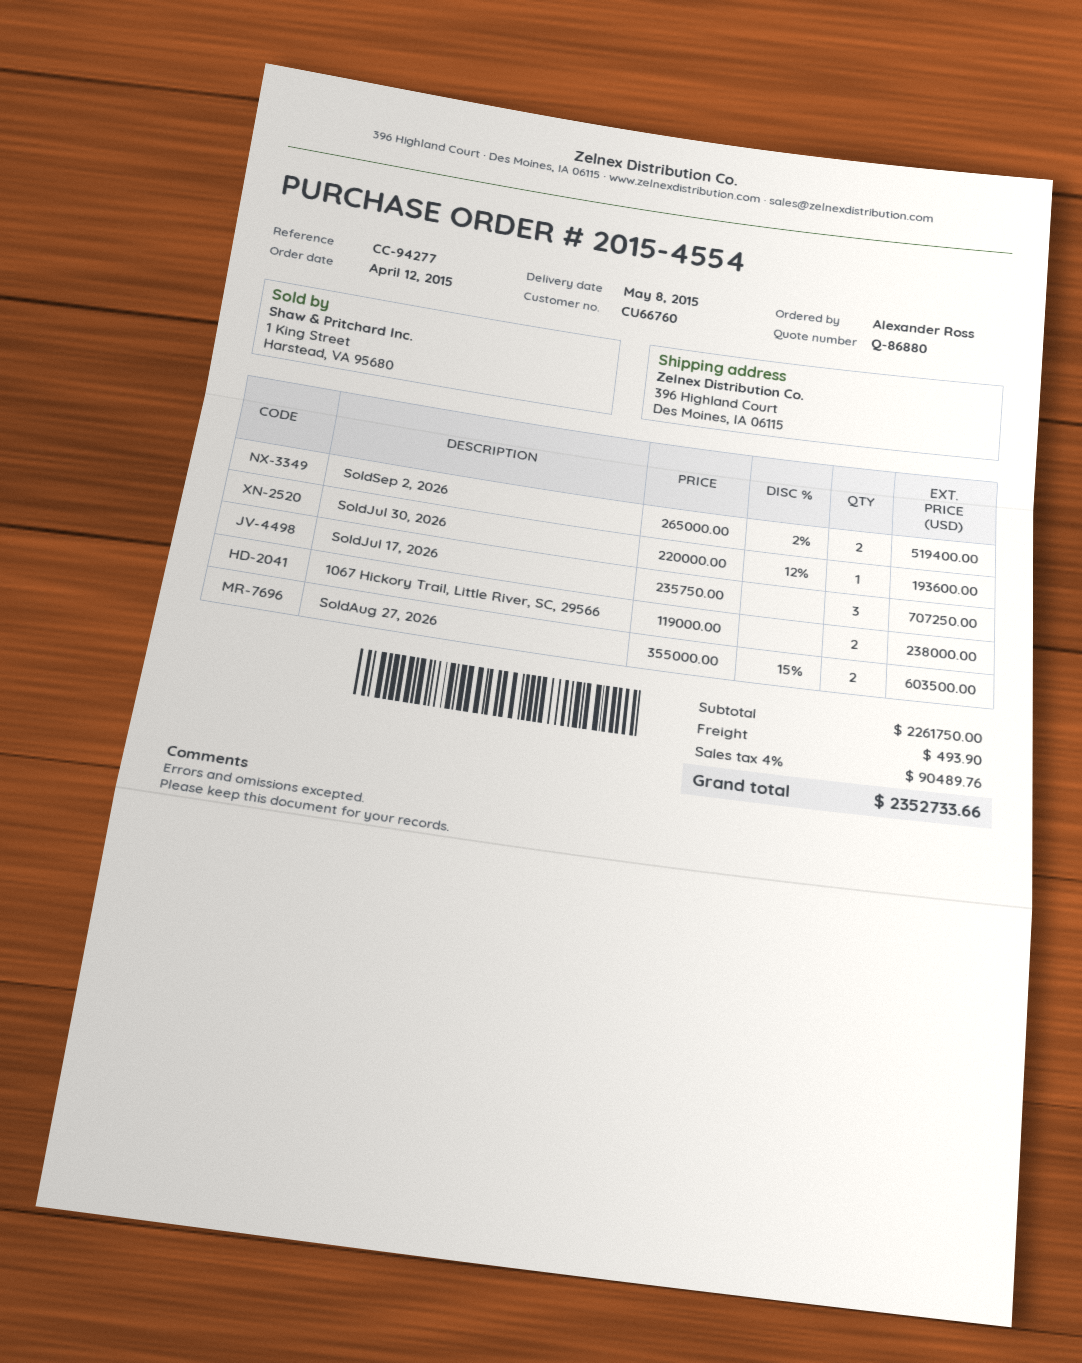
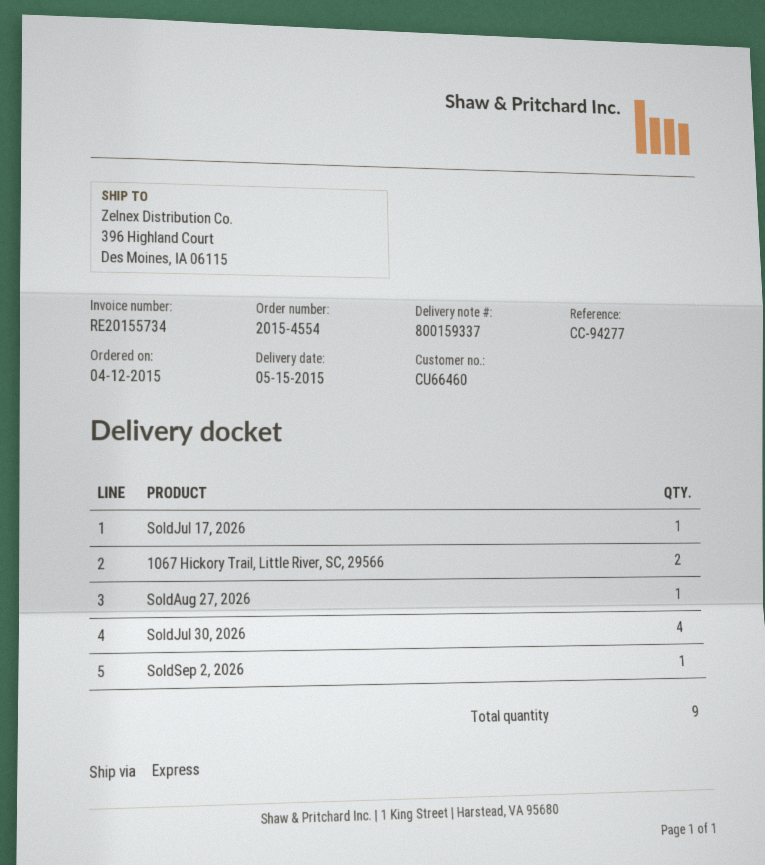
delivery date: 2015-05-08 -> 2015-05-15
customer number: CU66760 -> CU66460
SoldSep 2, 2026: 2 -> 1
SoldJul 30, 2026: 1 -> 4
SoldJul 17, 2026: 3 -> 1
SoldAug 27, 2026: 2 -> 1

